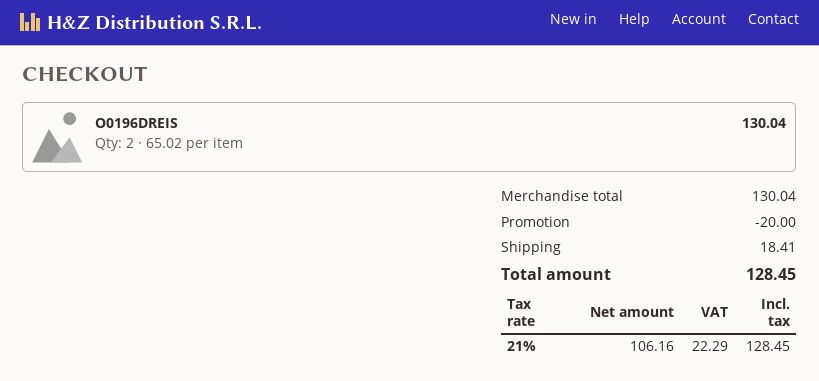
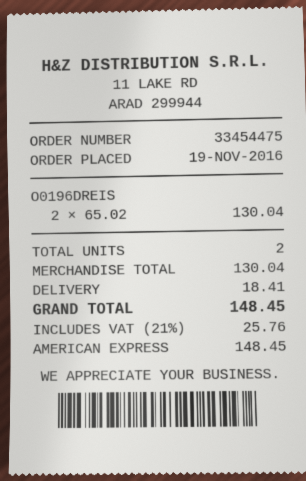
discount: 20.00 -> none
tax: 21% = 22.29 -> 21% = 25.76
total: 128.45 -> 148.45

